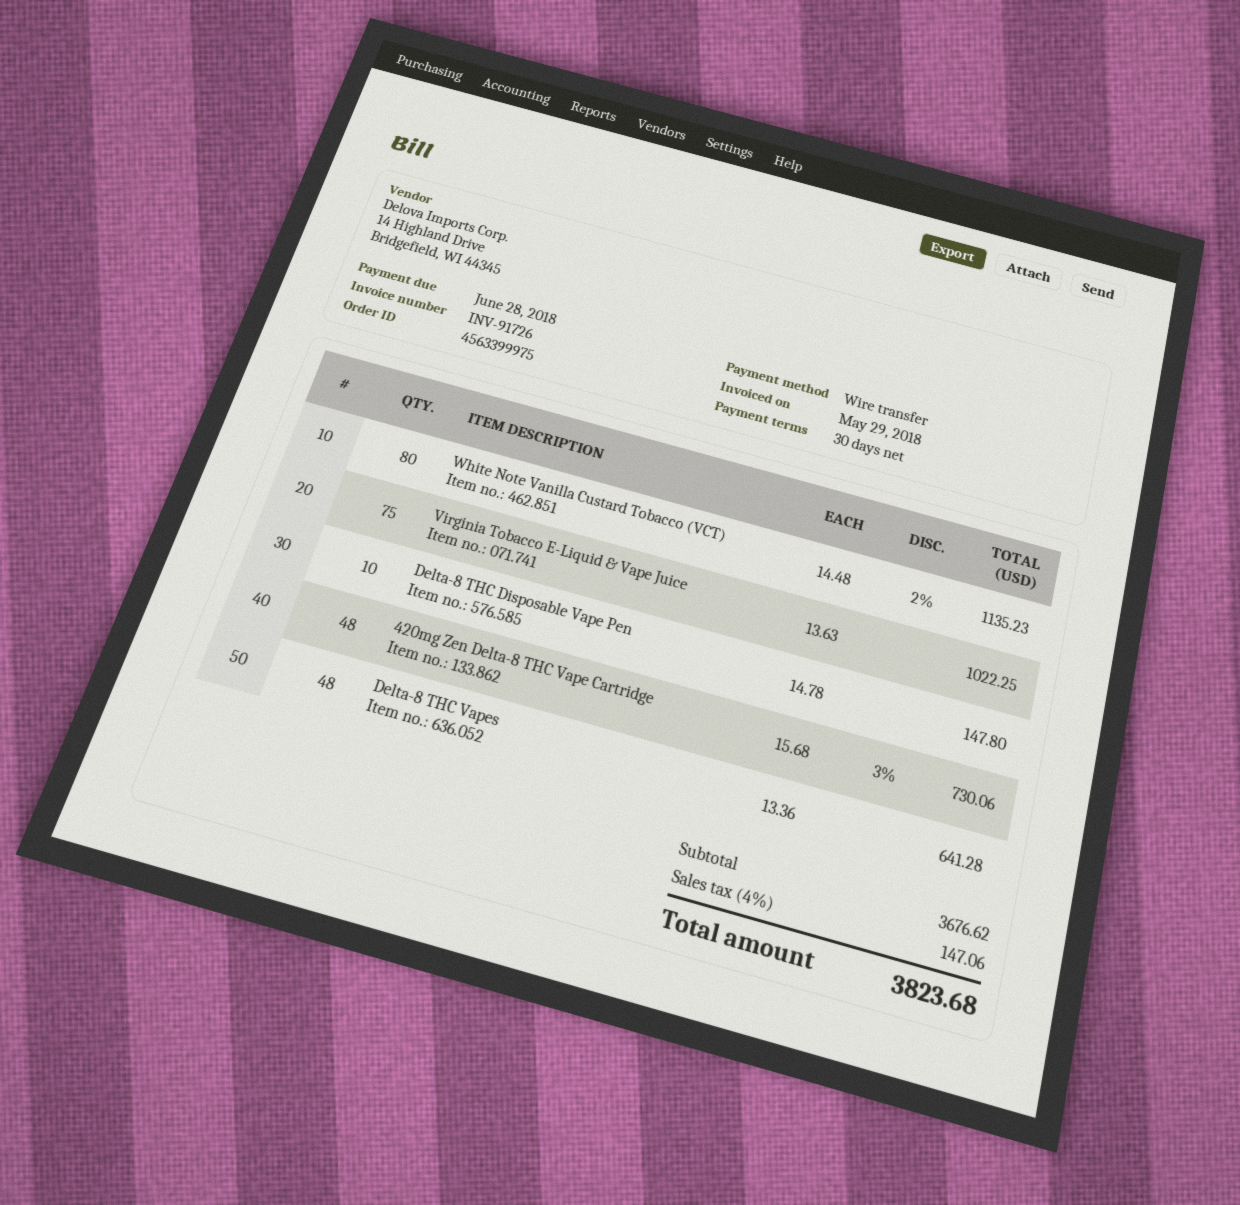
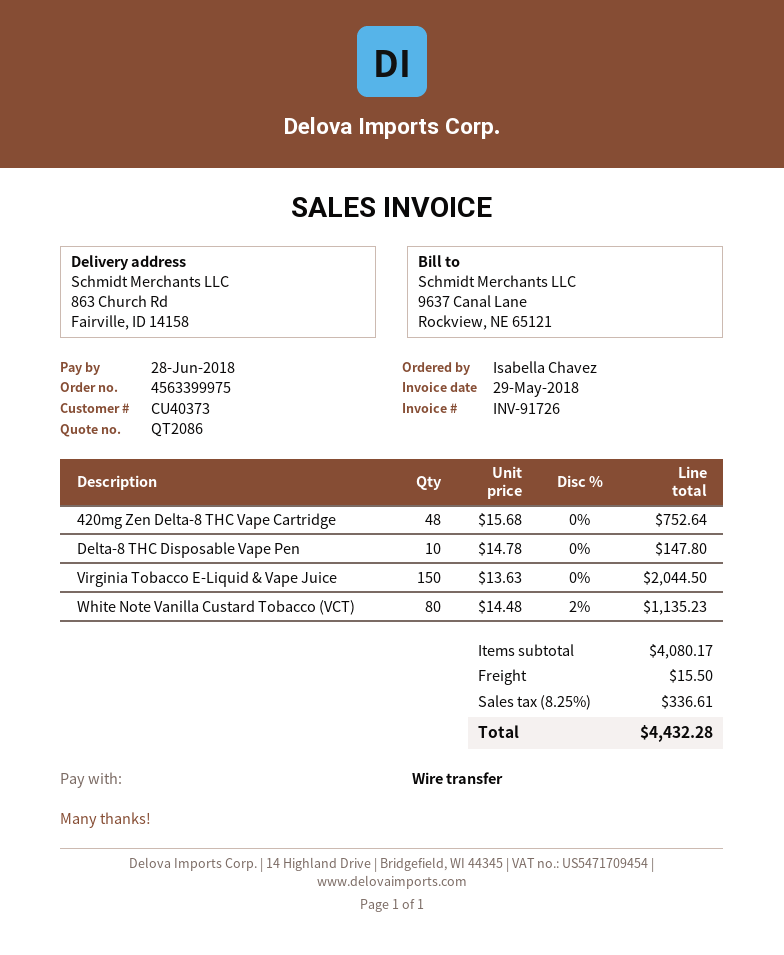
Virginia Tobacco E-Liquid & Vape Juice: 75 x 13.63 = 1022.25 -> 150 x 13.63 = 2044.50
420mg Zen Delta-8 THC Vape Cartridge: 48 x 15.68 - 3% = 730.06 -> 48 x 15.68 = 752.64
Delta-8 THC Vapes: 48 x 13.36 = 641.28 -> none
subtotal: 3676.62 -> 4080.17
shipping: none -> 15.50
tax: 4% = 147.06 -> 8.25% = 336.61
total: 3823.68 -> 4432.28

